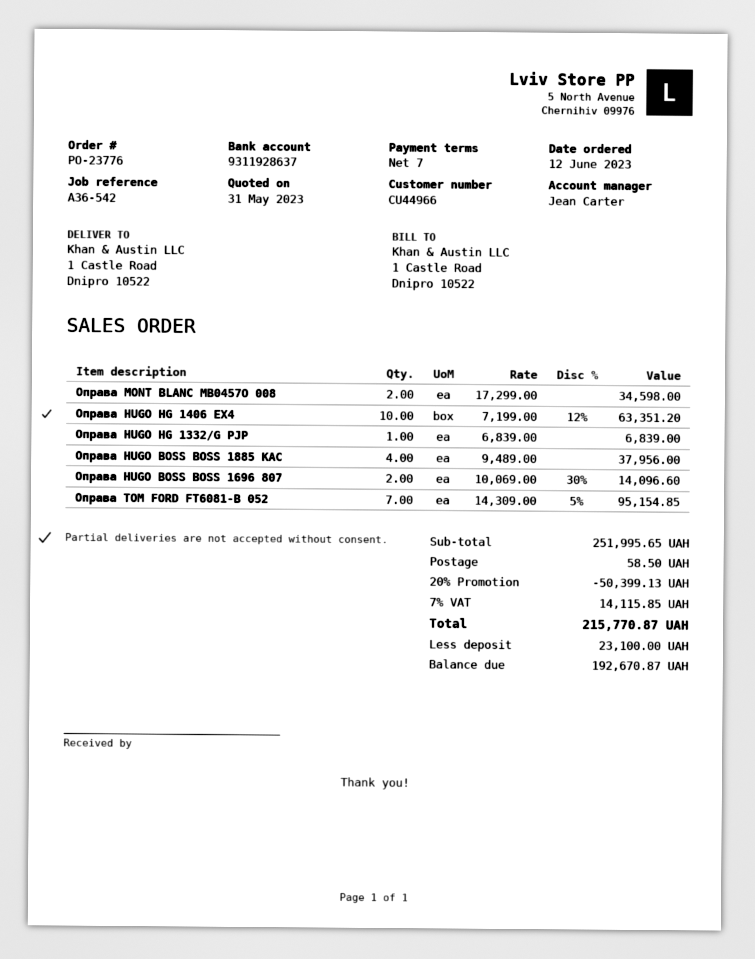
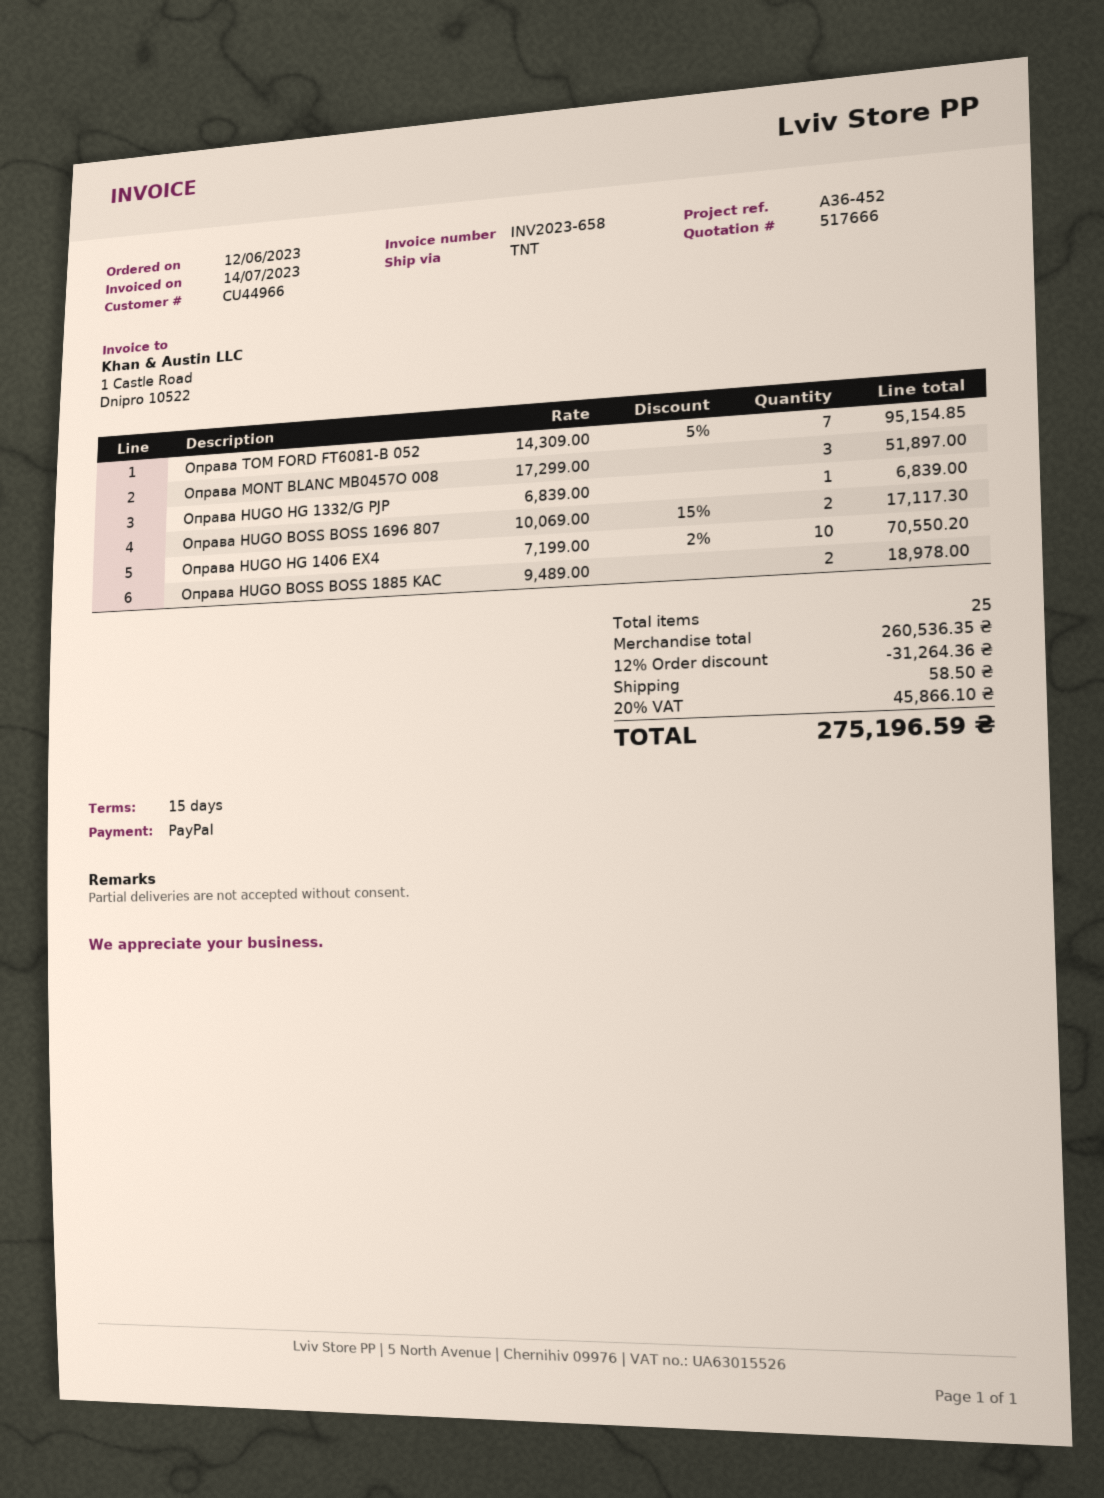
payment terms: 7 days -> 15 days
reference: A36-542 -> A36-452
Оправа MONT BLANC MB0457O 008: 2 x 17299.00 = 34598.00 -> 3 x 17299.00 = 51897.00
Оправа HUGO HG 1406 EX4: 10 x 7199.00 - 12% = 63351.20 -> 10 x 7199.00 - 2% = 70550.20
Оправа HUGO BOSS BOSS 1885 KAC: 4 x 9489.00 = 37956.00 -> 2 x 9489.00 = 18978.00
Оправа HUGO BOSS BOSS 1696 807: 2 x 10069.00 - 30% = 14096.60 -> 2 x 10069.00 - 15% = 17117.30
subtotal: 251995.65 -> 260536.35
discount: 20% = 50399.13 -> 12% = 31264.36
tax: 7% = 14115.85 -> 20% = 45866.10
total: 215770.87 -> 275196.59

